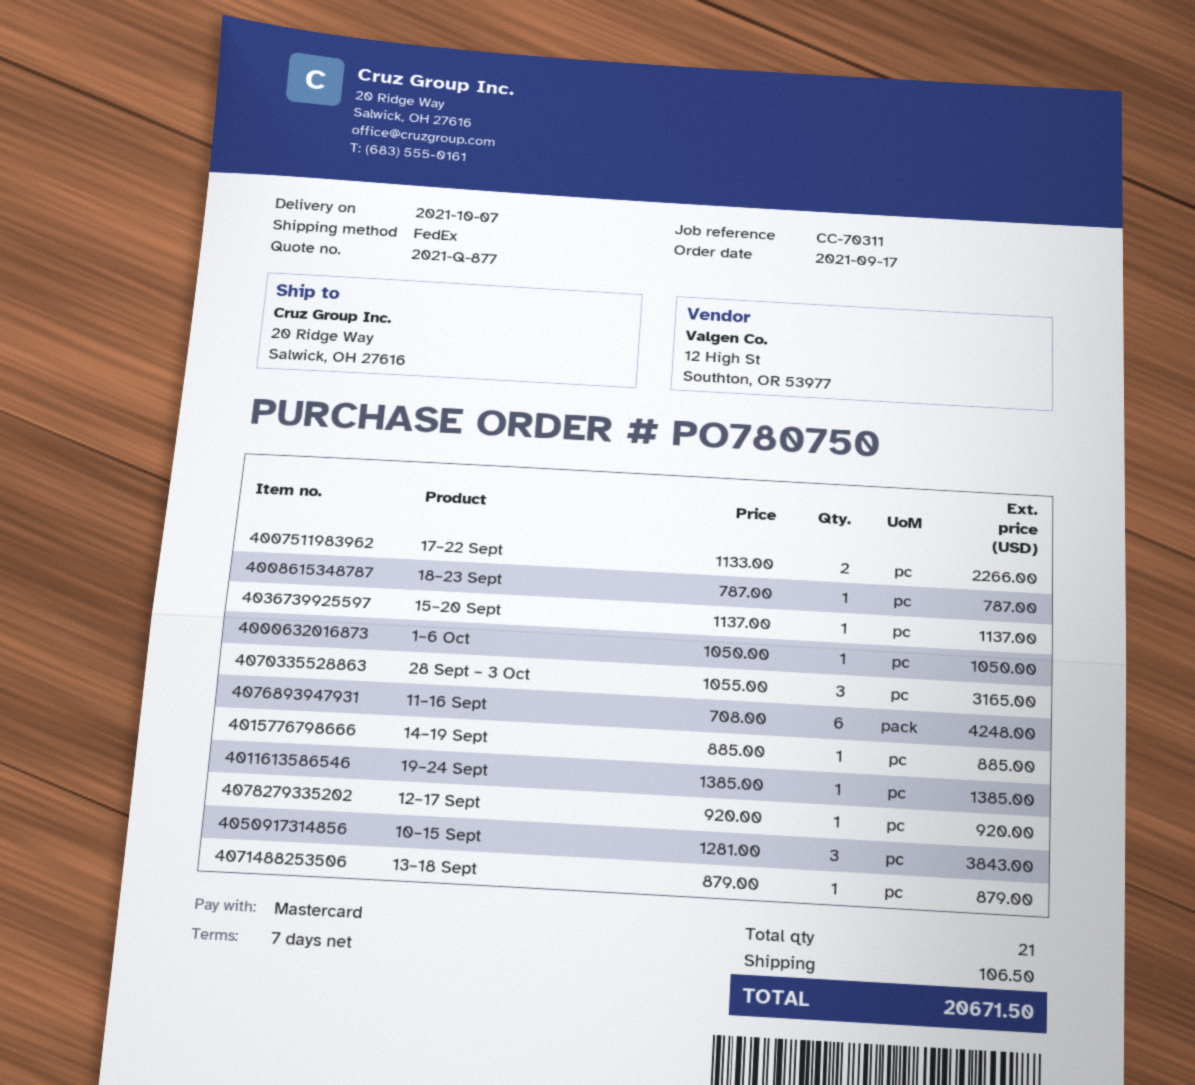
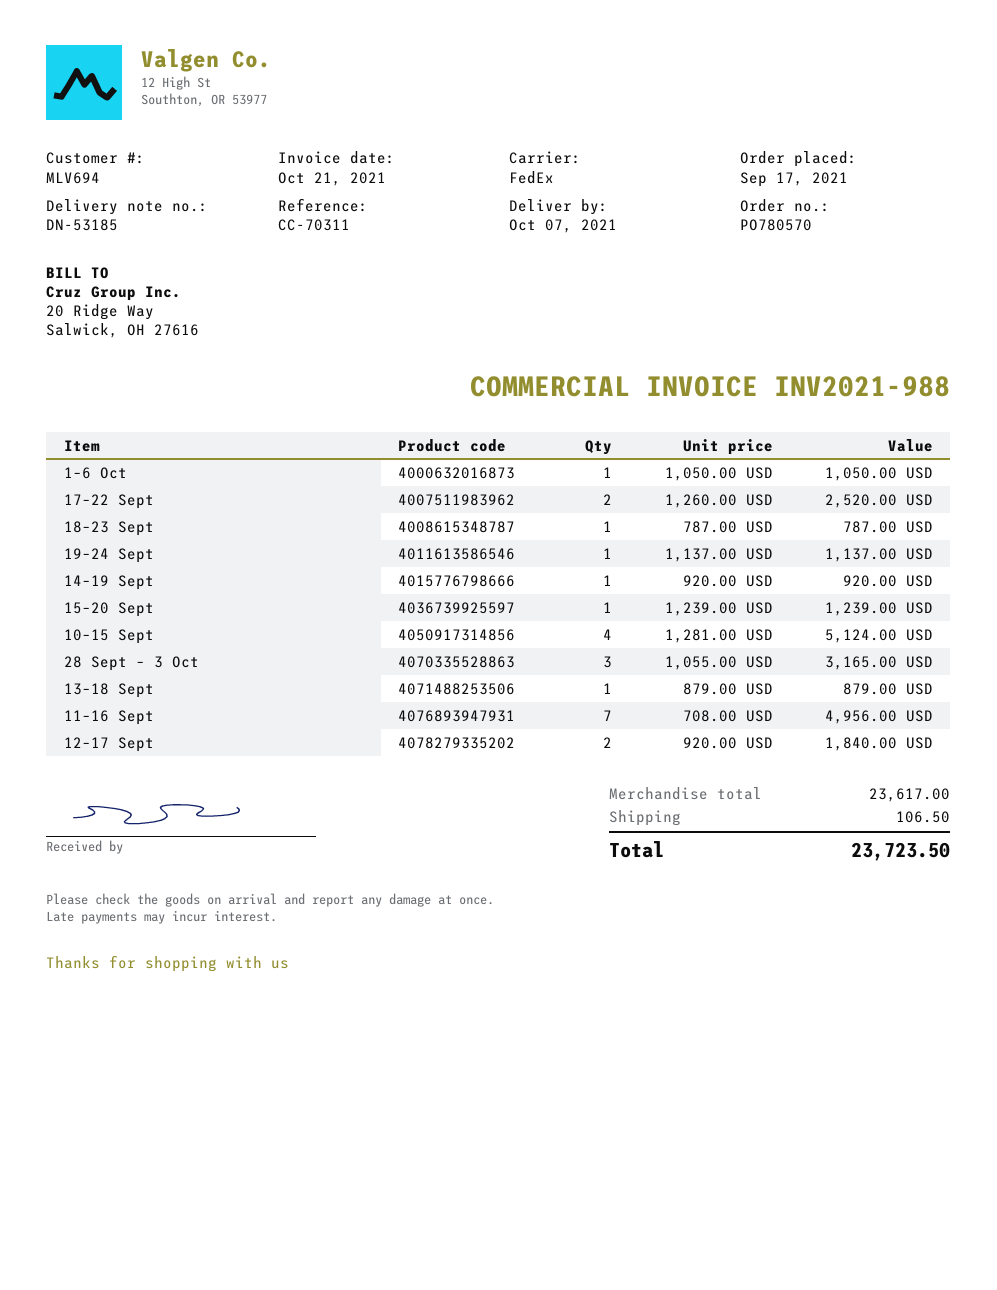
order number: PO780750 -> PO780570
17–22 Sept: 2 x 1133.00 = 2266.00 -> 2 x 1260.00 = 2520.00
15–20 Sept: 1 x 1137.00 = 1137.00 -> 1 x 1239.00 = 1239.00
11–16 Sept: 6 x 708.00 = 4248.00 -> 7 x 708.00 = 4956.00
14–19 Sept: 1 x 885.00 = 885.00 -> 1 x 920.00 = 920.00
19–24 Sept: 1 x 1385.00 = 1385.00 -> 1 x 1137.00 = 1137.00
12–17 Sept: 1 x 920.00 = 920.00 -> 2 x 920.00 = 1840.00
10–15 Sept: 3 x 1281.00 = 3843.00 -> 4 x 1281.00 = 5124.00
total: 20671.50 -> 23723.50

